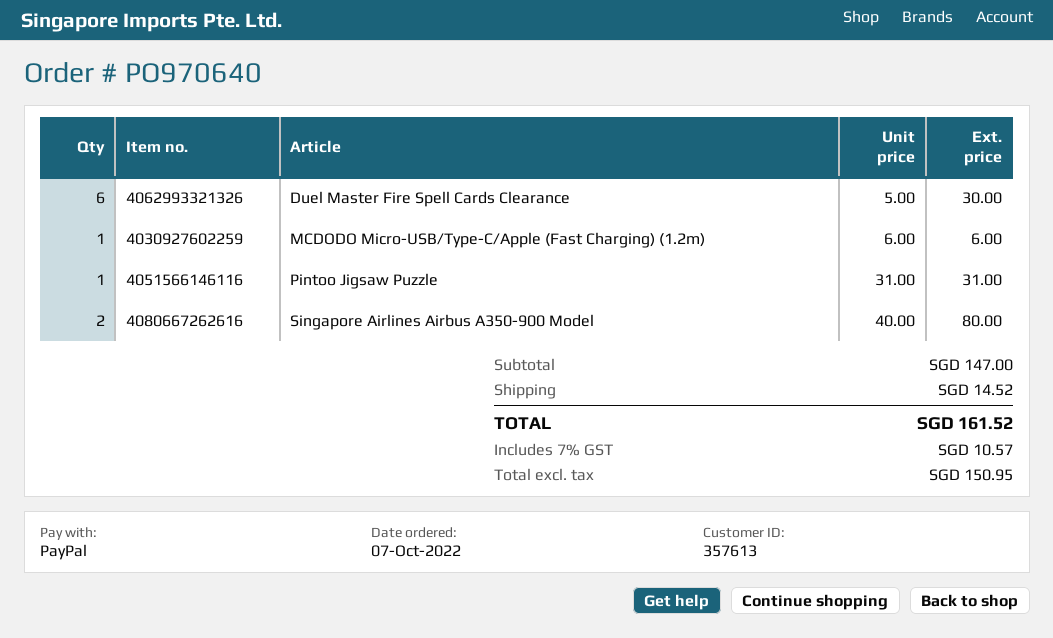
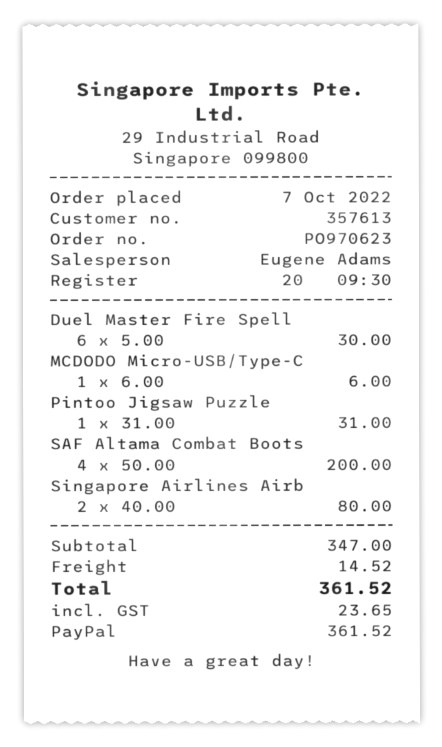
order number: PO970640 -> PO970623
SAF Altama Combat Boots: none -> 4 x 50.00 = 200.00
subtotal: 147.00 -> 347.00
tax: 10.57 -> 23.65
total: 161.52 -> 361.52

